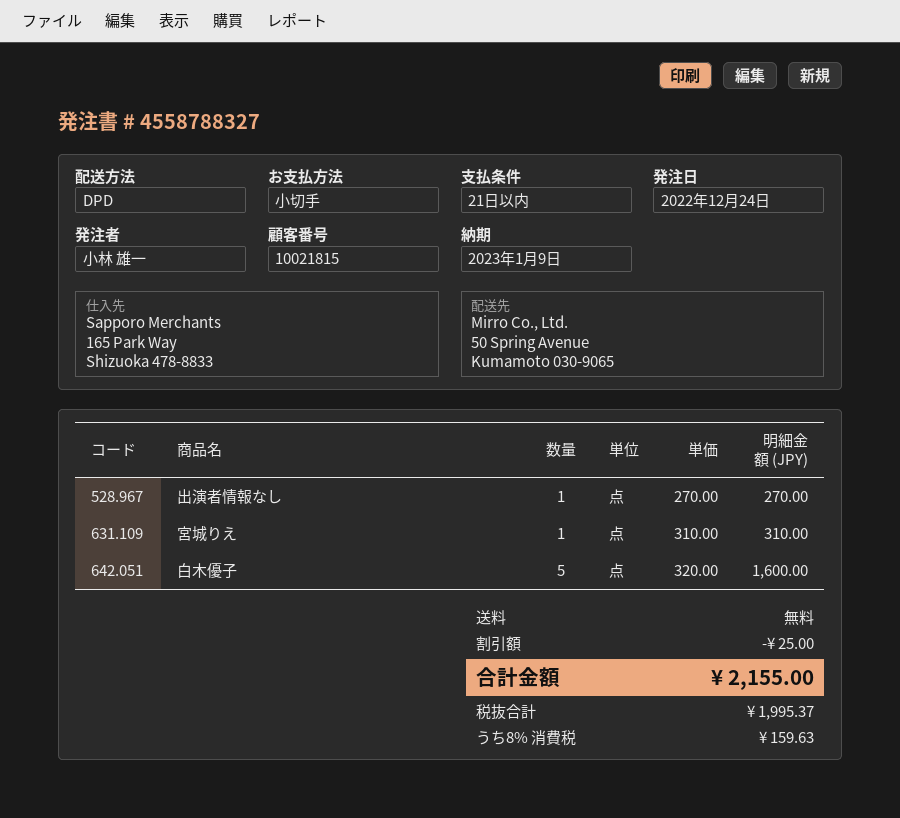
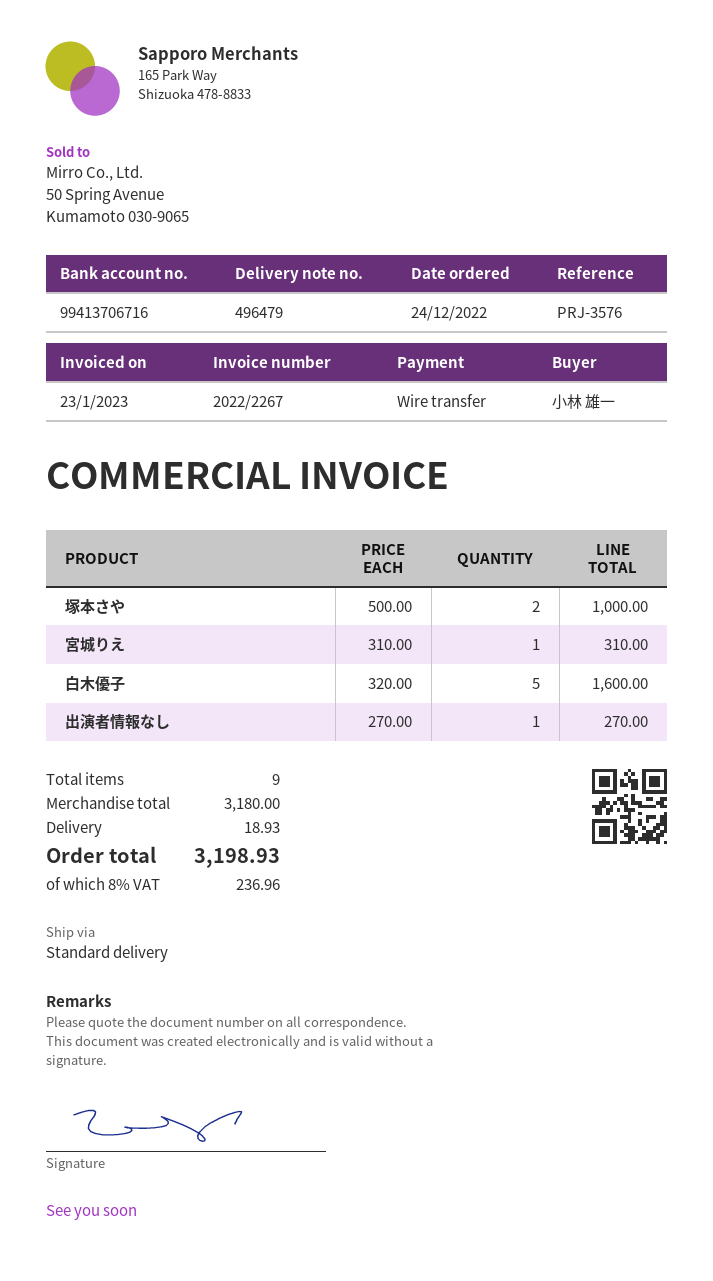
payment method: cheque -> bank transfer
shipping method: DPD -> standard
塚本さや: none -> 2 x 500.00 = 1000.00
discount: 25.00 -> none
shipping: 0.00 -> 18.93
tax: 8% = 159.63 -> 8% = 236.96
total: 2155.00 -> 3198.93

